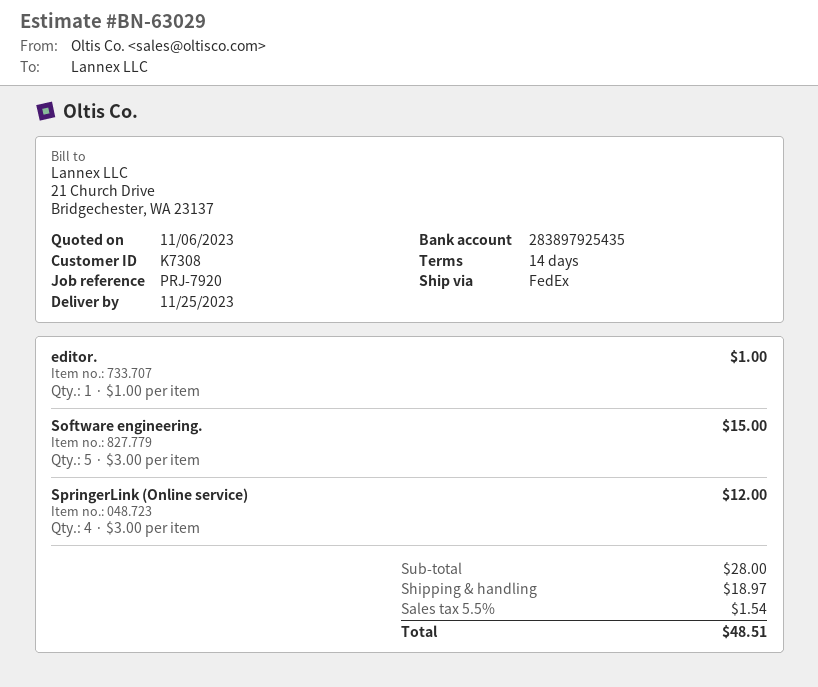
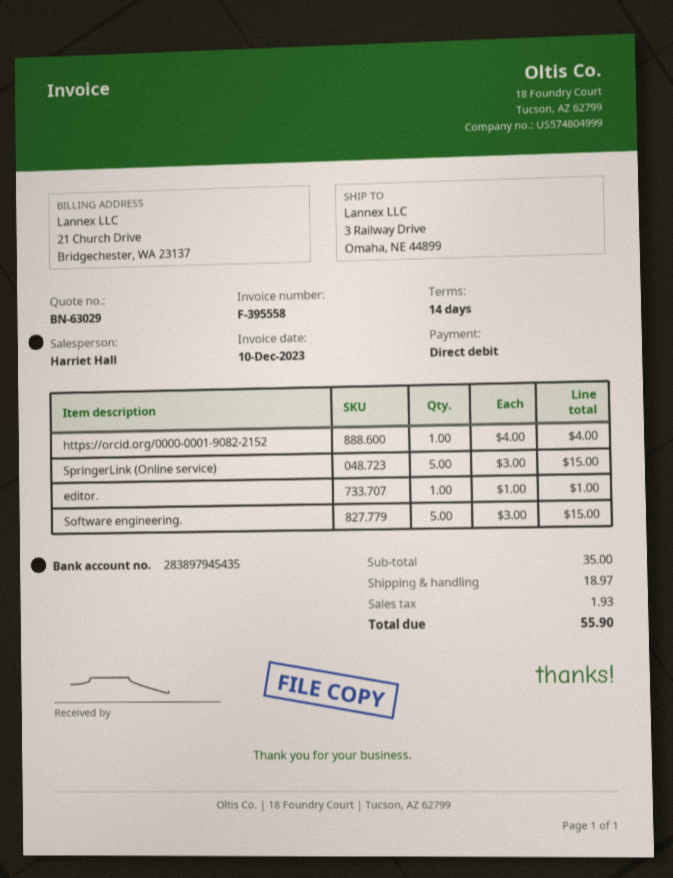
bank account: 283897925435 -> 283897945435
SpringerLink (Online service): 4 x 3.00 = 12.00 -> 5 x 3.00 = 15.00
https://orcid.org/0000-0001-9082-2152: none -> 1 x 4.00 = 4.00
subtotal: 28.00 -> 35.00
tax: 1.54 -> 1.93
total: 48.51 -> 55.90

